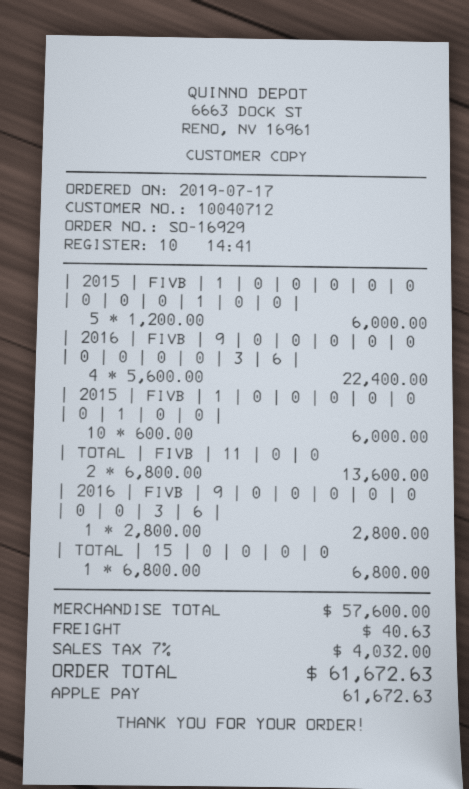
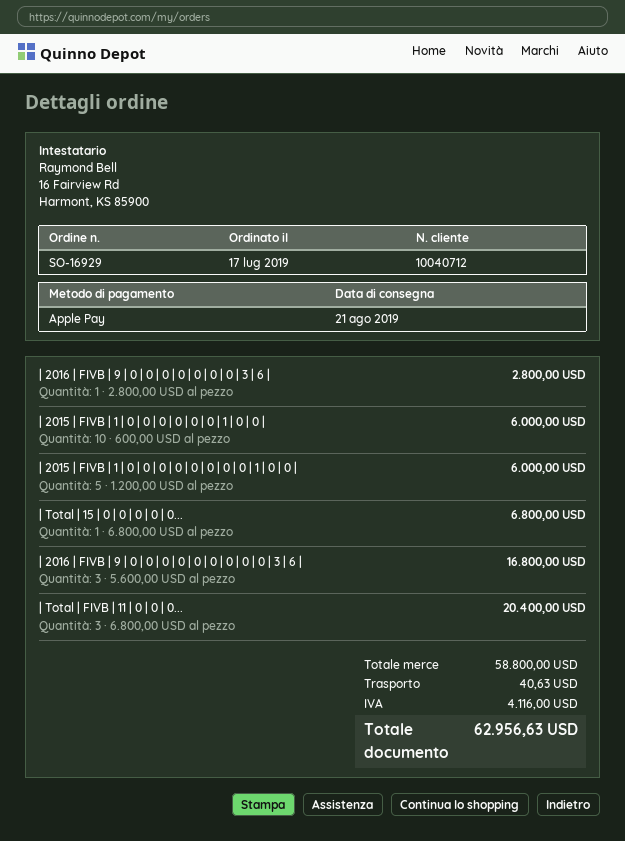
| 2016 | FIVB | 9 | 0 | 0 | 0 | 0 | 0 | 0 | 0 | 0 | 0 | 3 | 6 |: 4 x 5600.00 = 22400.00 -> 3 x 5600.00 = 16800.00
| TOTAL | FIVB | 11 | 0 | 0: 2 x 6800.00 = 13600.00 -> 3 x 6800.00 = 20400.00
subtotal: 57600.00 -> 58800.00
tax: 4032.00 -> 4116.00
total: 61672.63 -> 62956.63

